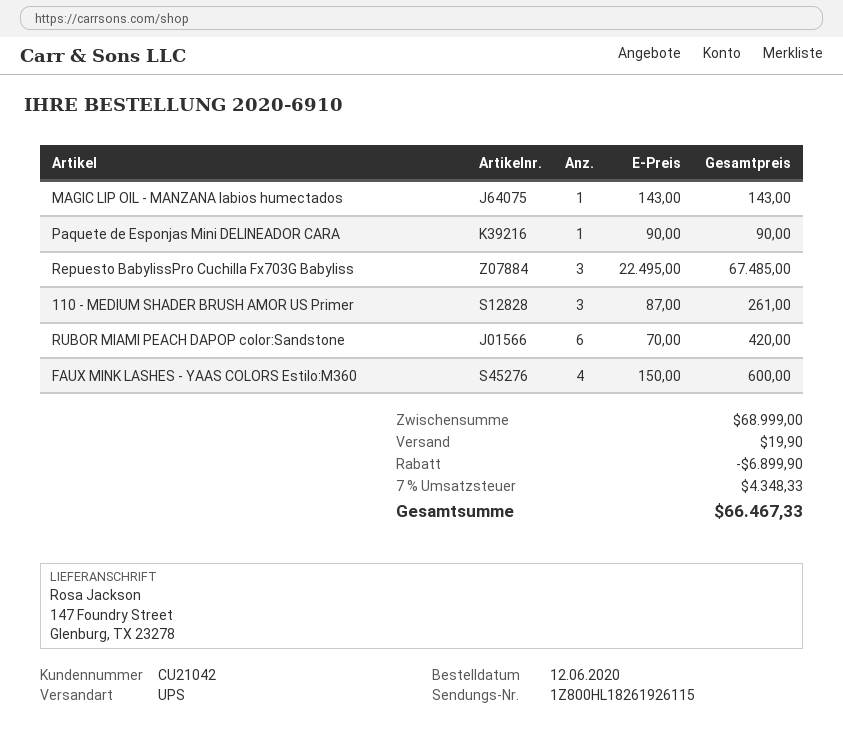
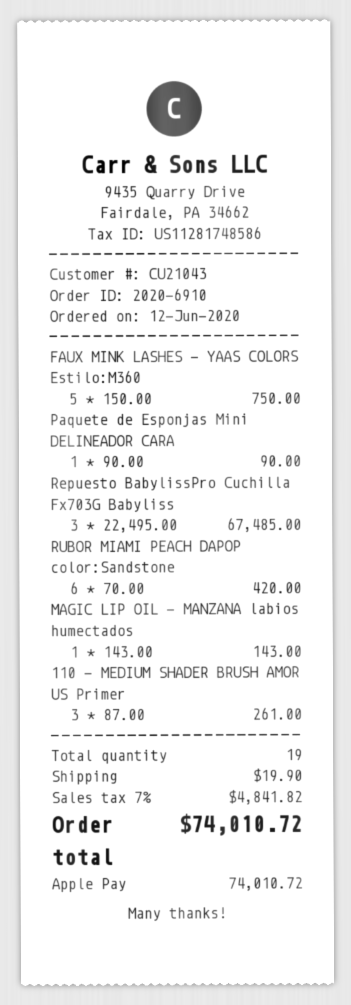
customer number: CU21042 -> CU21043
FAUX MINK LASHES - YAAS COLORS Estilo:M360: 4 x 150.00 = 600.00 -> 5 x 150.00 = 750.00
discount: 6899.90 -> none
tax: 7% = 4348.33 -> 7% = 4841.82
total: 66467.33 -> 74010.72

